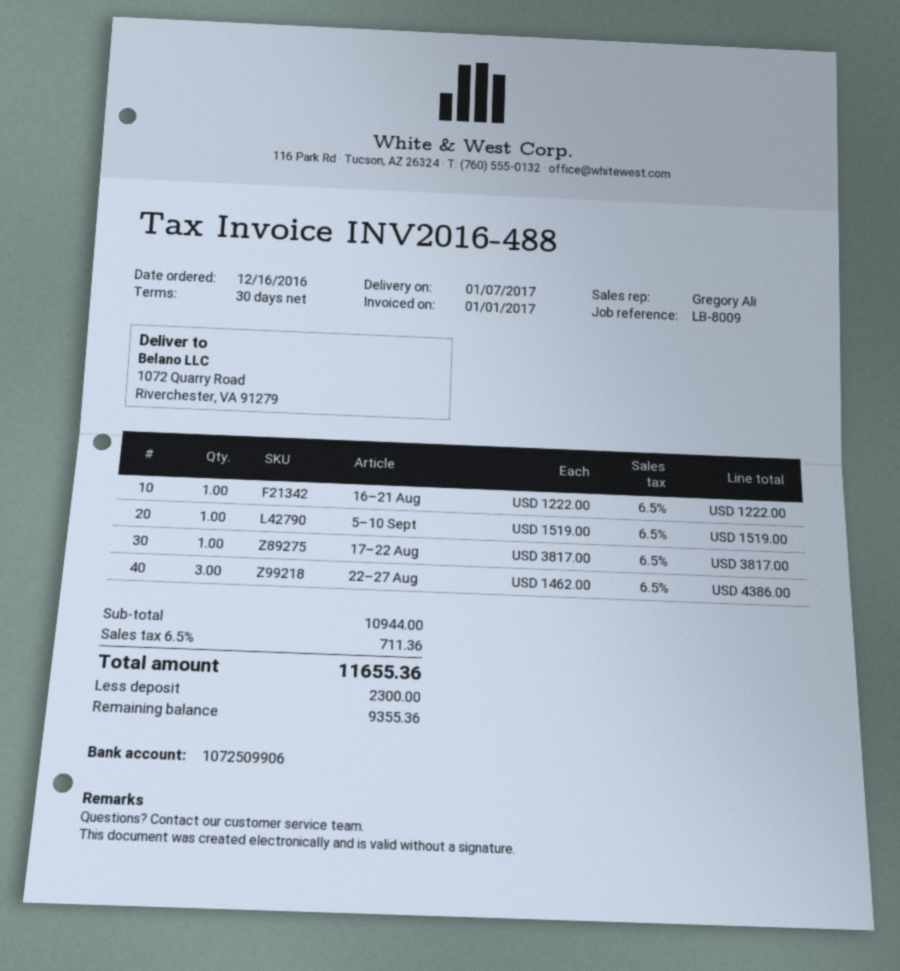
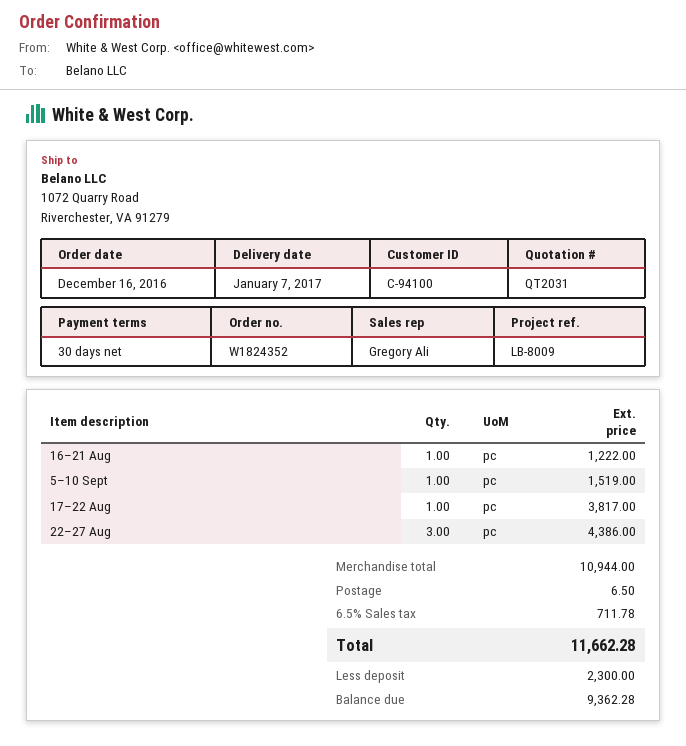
shipping: none -> 6.50
tax: 6.5% = 711.36 -> 6.5% = 711.78
total: 11655.36 -> 11662.28
balance: 9355.36 -> 9362.28

